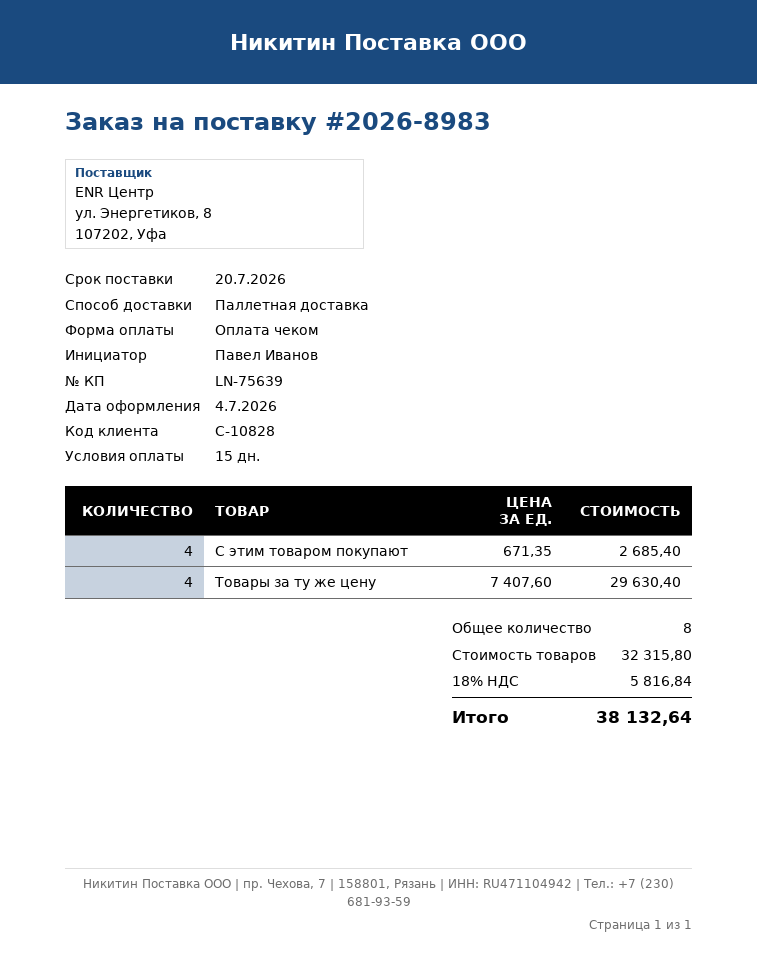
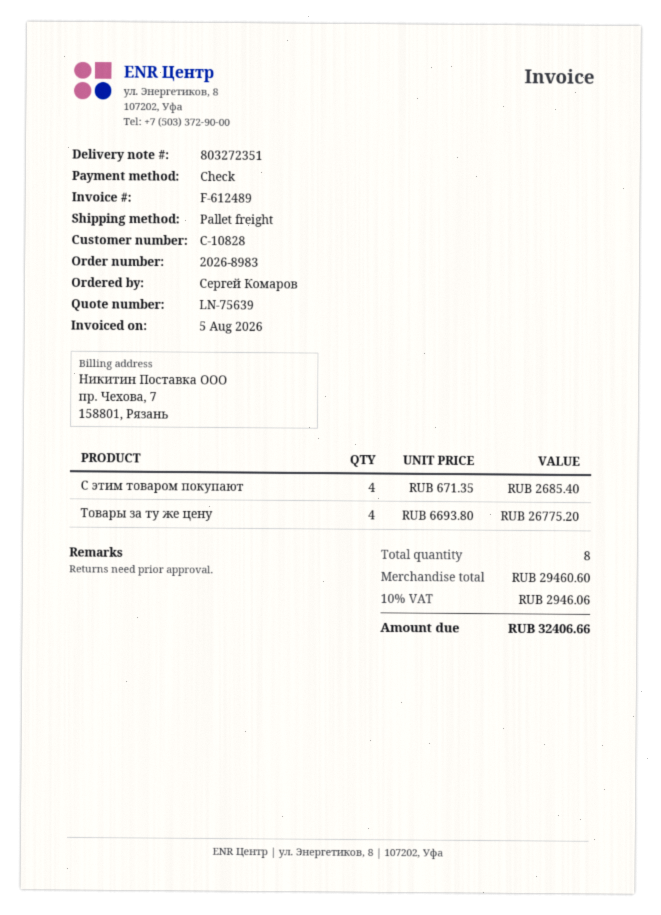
ordered by: Павел Иванов -> Сергей Комаров
Товары за ту же цену: 4 x 7407.60 = 29630.40 -> 4 x 6693.80 = 26775.20
subtotal: 32315.80 -> 29460.60
tax: 18% = 5816.84 -> 10% = 2946.06
total: 38132.64 -> 32406.66

